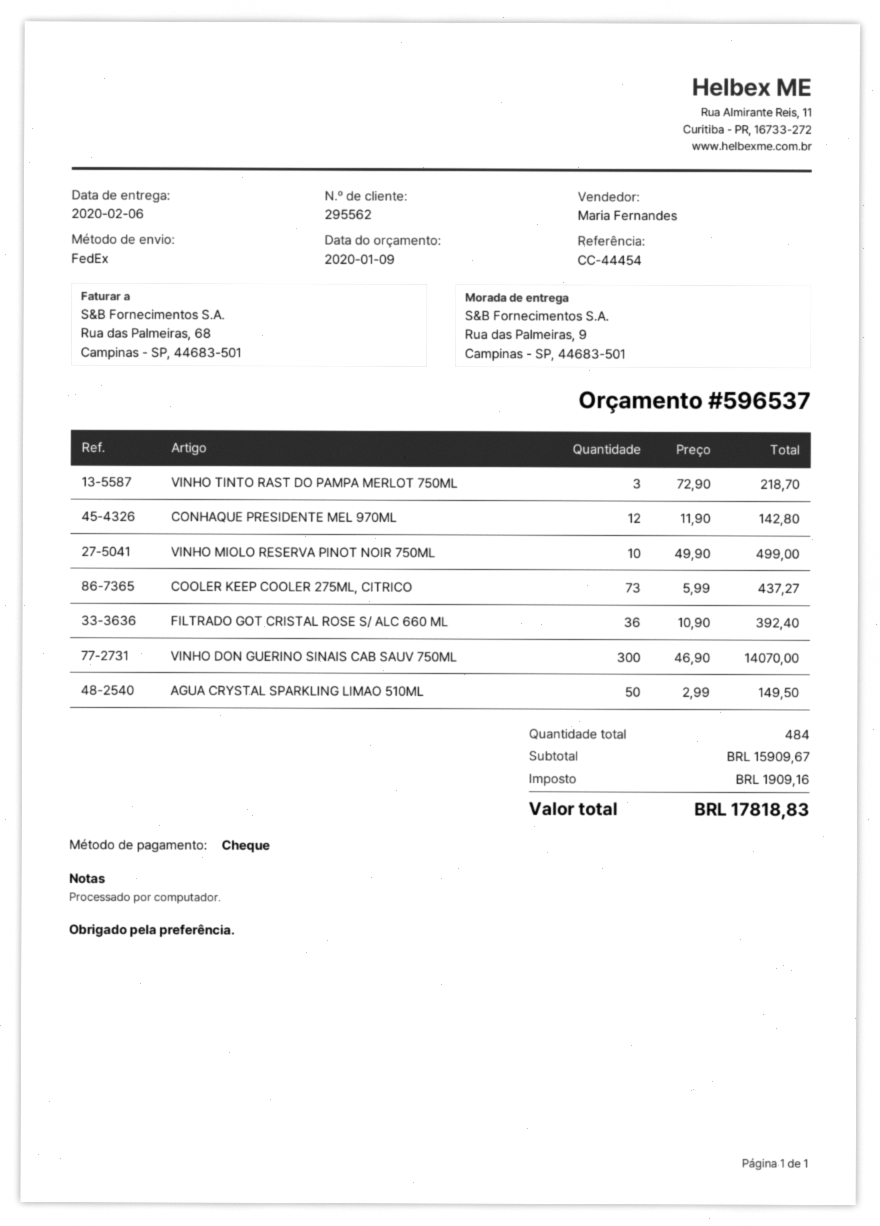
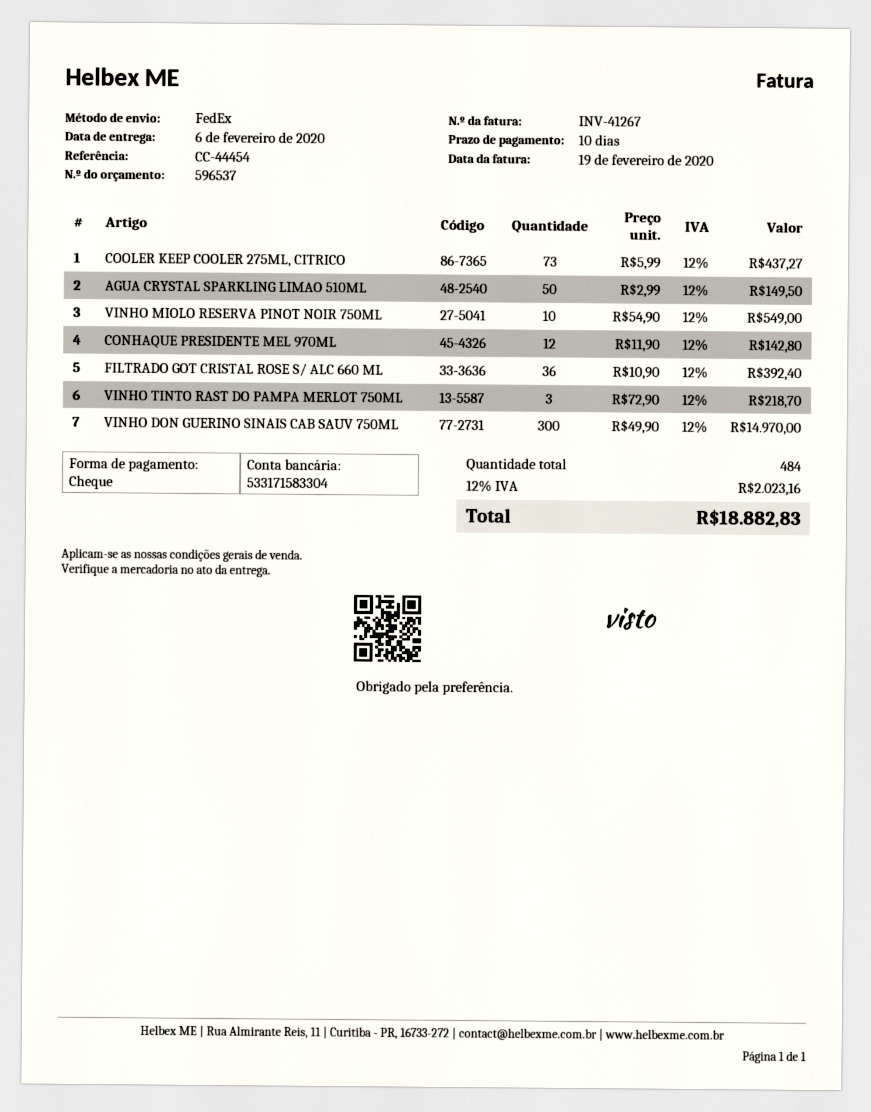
VINHO MIOLO RESERVA PINOT NOIR 750ML: 10 x 49.90 = 499.00 -> 10 x 54.90 = 549.00
VINHO DON GUERINO SINAIS CAB SAUV 750ML: 300 x 46.90 = 14070.00 -> 300 x 49.90 = 14970.00
tax: 1909.16 -> 2023.16
total: 17818.83 -> 18882.83

